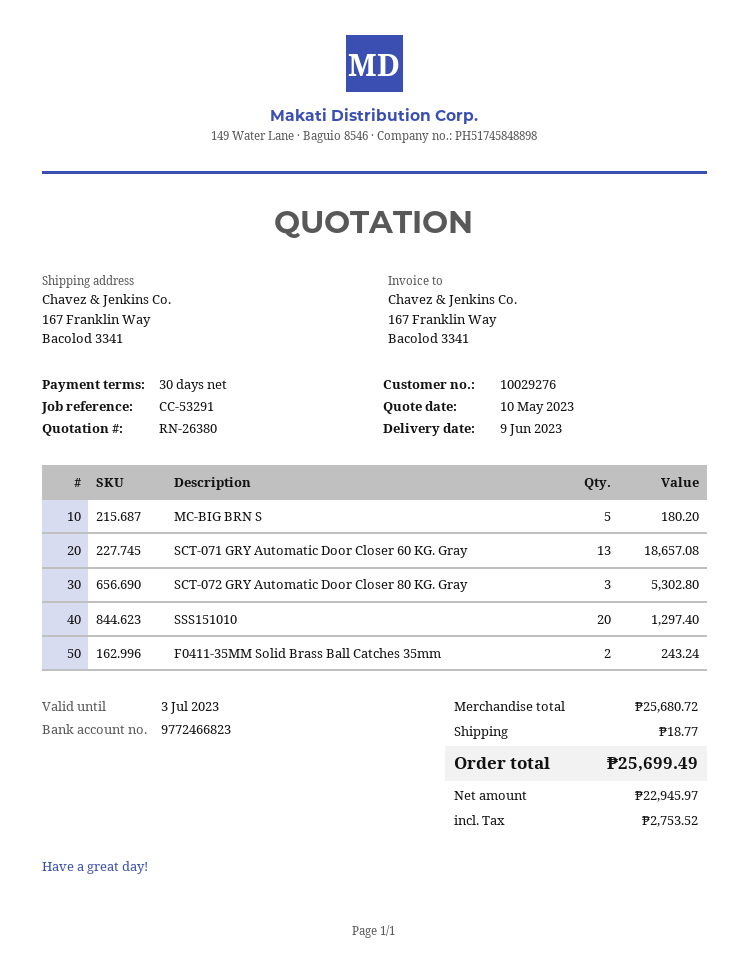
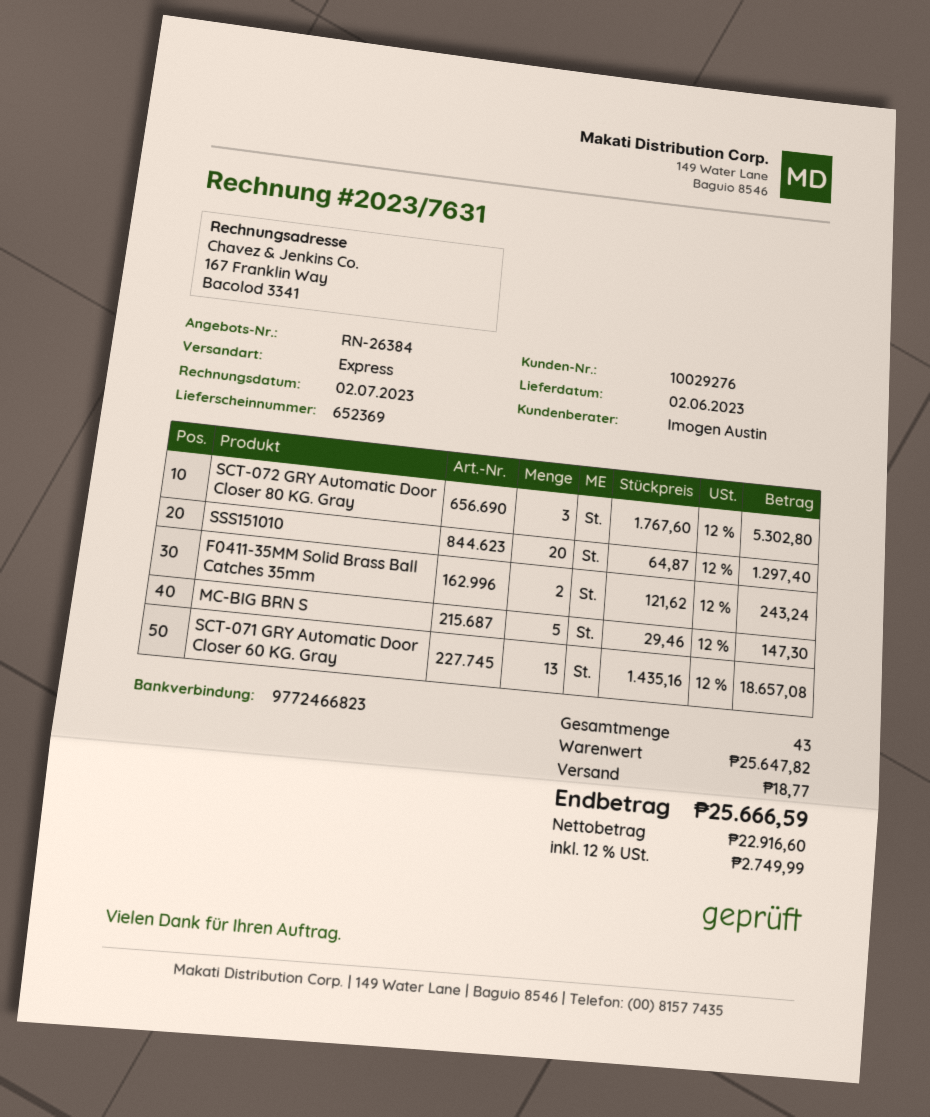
quote number: RN-26380 -> RN-26384
delivery date: 2023-06-09 -> 2023-06-02
MC-BIG BRN S: 5 for 180.20 -> 5 for 147.30
subtotal: 25680.72 -> 25647.82
net: 22945.97 -> 22916.60
tax: 2753.52 -> 2749.99
total: 25699.49 -> 25666.59

